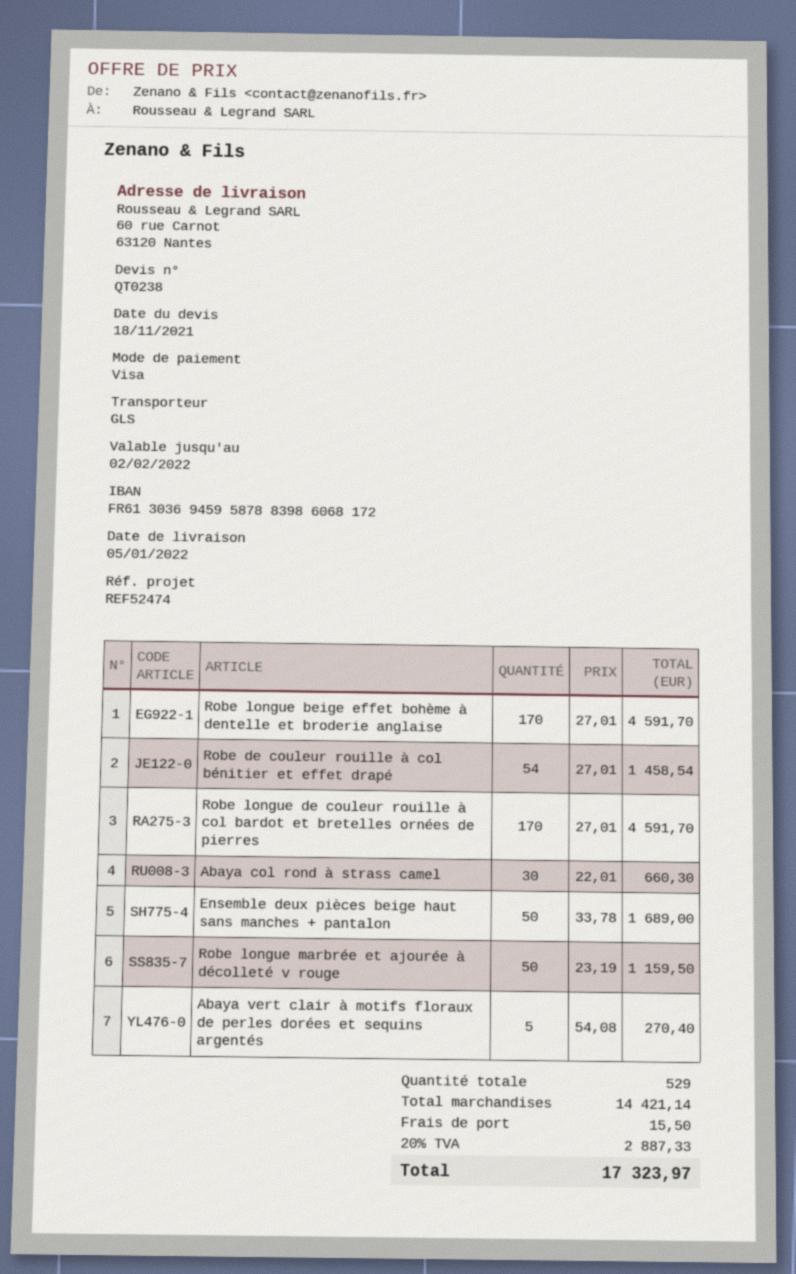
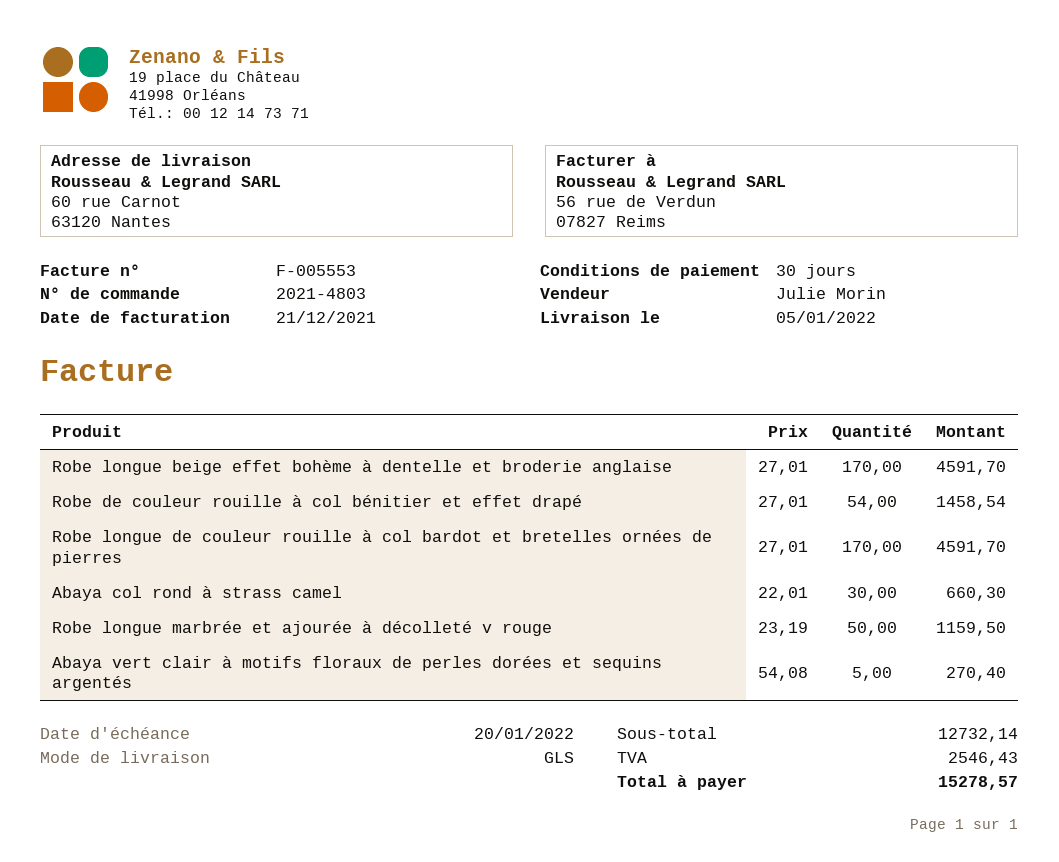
Ensemble deux pièces beige haut sans manches + pantalon: 50 x 33.78 = 1689.00 -> none
subtotal: 14421.14 -> 12732.14
shipping: 15.50 -> none
tax: 2887.33 -> 2546.43
total: 17323.97 -> 15278.57

